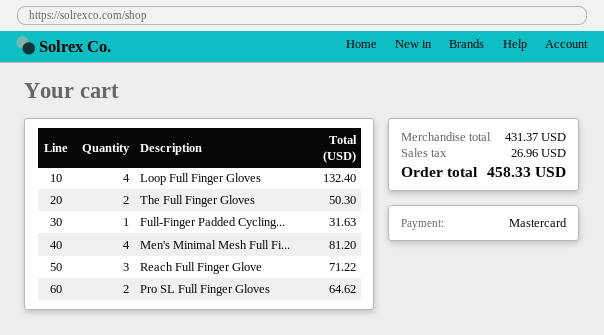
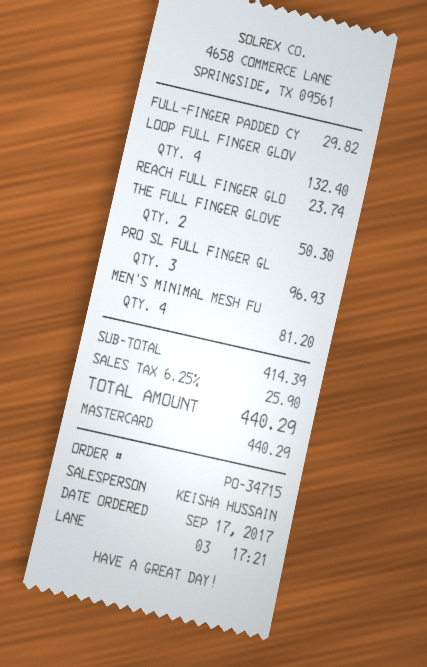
Full-Finger Padded Cycling...: 1 for 31.63 -> 1 for 29.82
Reach Full Finger Glove: 3 for 71.22 -> 1 for 23.74
Pro SL Full Finger Gloves: 2 for 64.62 -> 3 for 96.93
subtotal: 431.37 -> 414.39
tax: 26.96 -> 25.90
total: 458.33 -> 440.29

